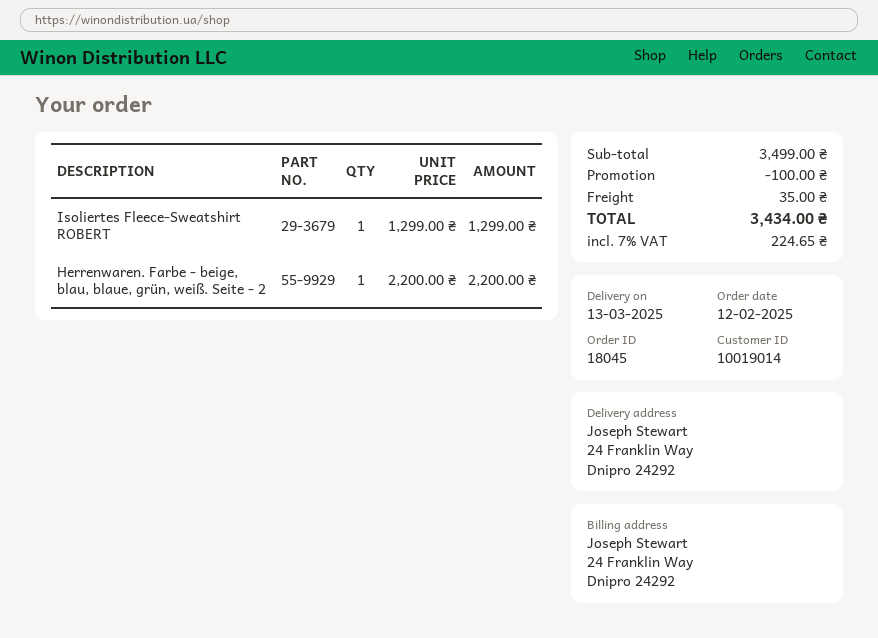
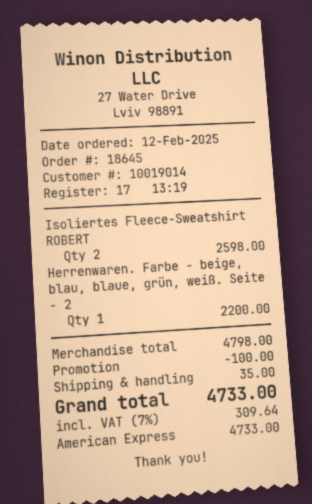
order number: 18045 -> 18645
Isoliertes Fleece-Sweatshirt ROBERT: 1 for 1299.00 -> 2 for 2598.00
subtotal: 3499.00 -> 4798.00
tax: 7% = 224.65 -> 7% = 309.64
total: 3434.00 -> 4733.00

